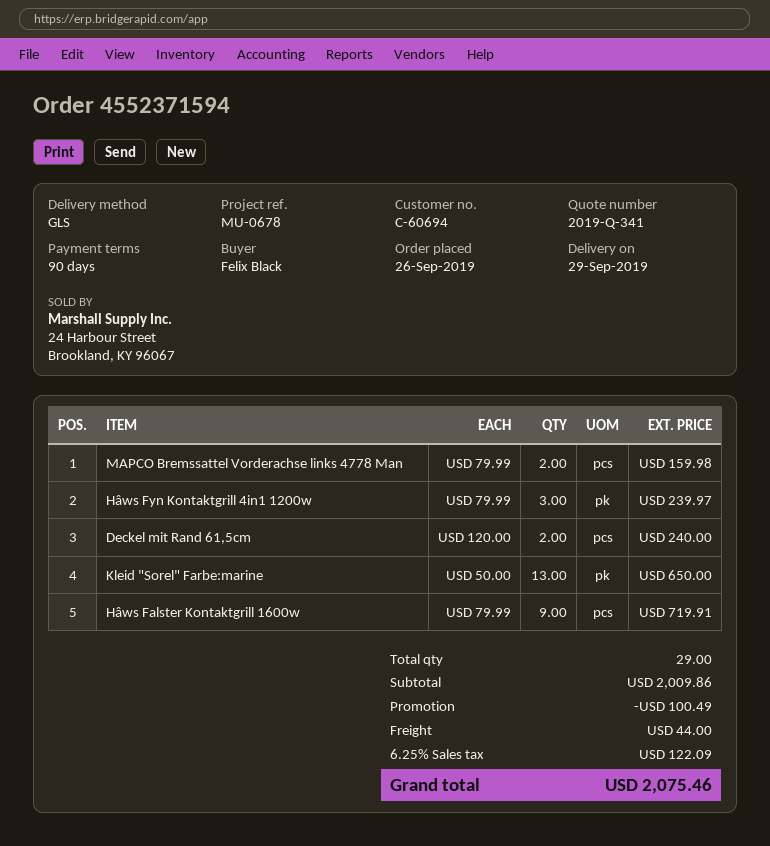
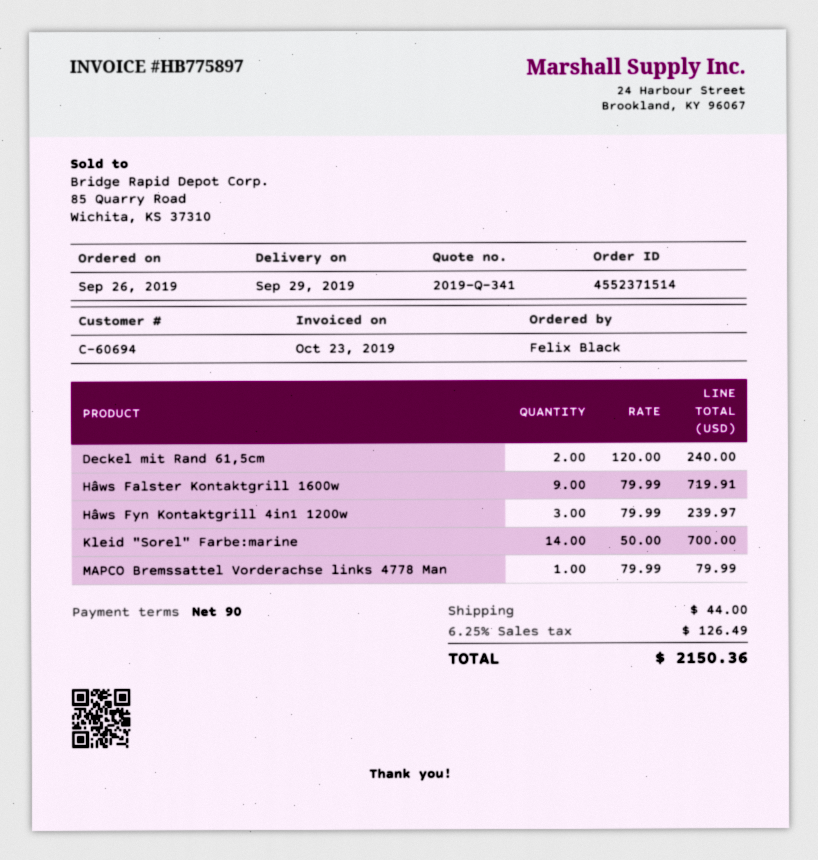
order number: 4552371594 -> 4552371514
MAPCO Bremssattel Vorderachse links 4778 Man: 2 x 79.99 = 159.98 -> 1 x 79.99 = 79.99
Kleid "Sorel" Farbe:marine: 13 x 50.00 = 650.00 -> 14 x 50.00 = 700.00
discount: 100.49 -> none
tax: 6.25% = 122.09 -> 6.25% = 126.49
total: 2075.46 -> 2150.36

